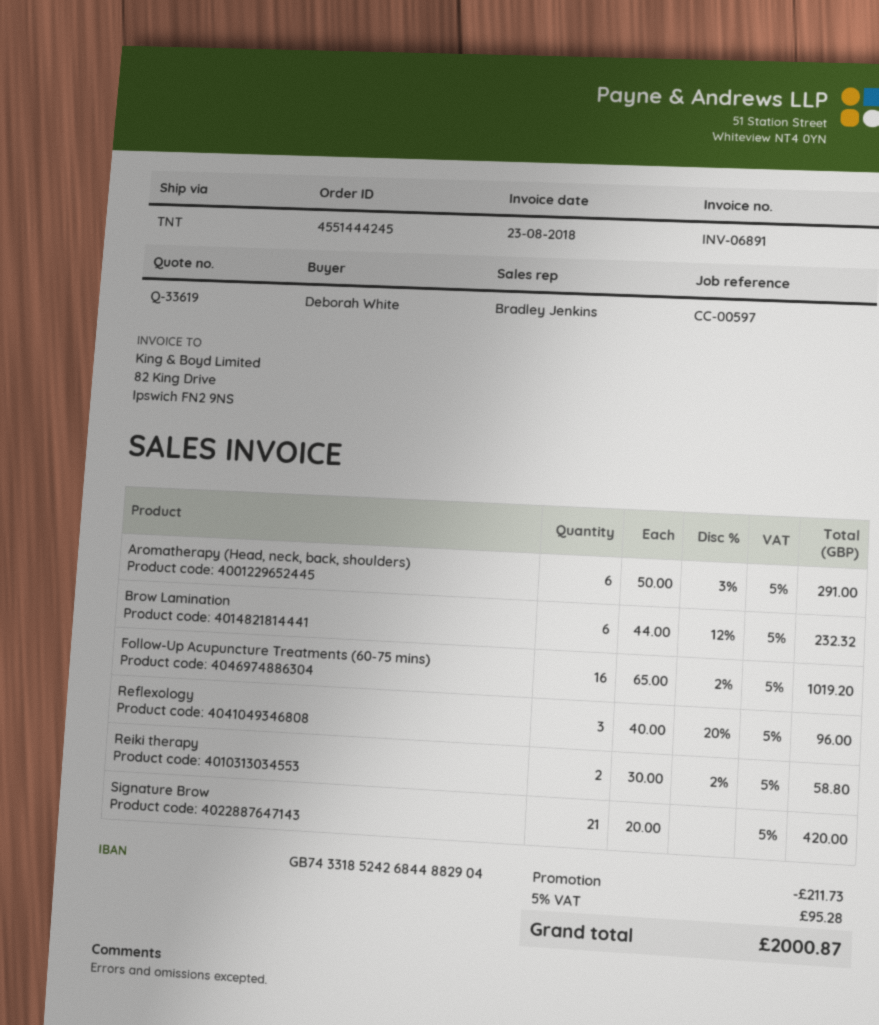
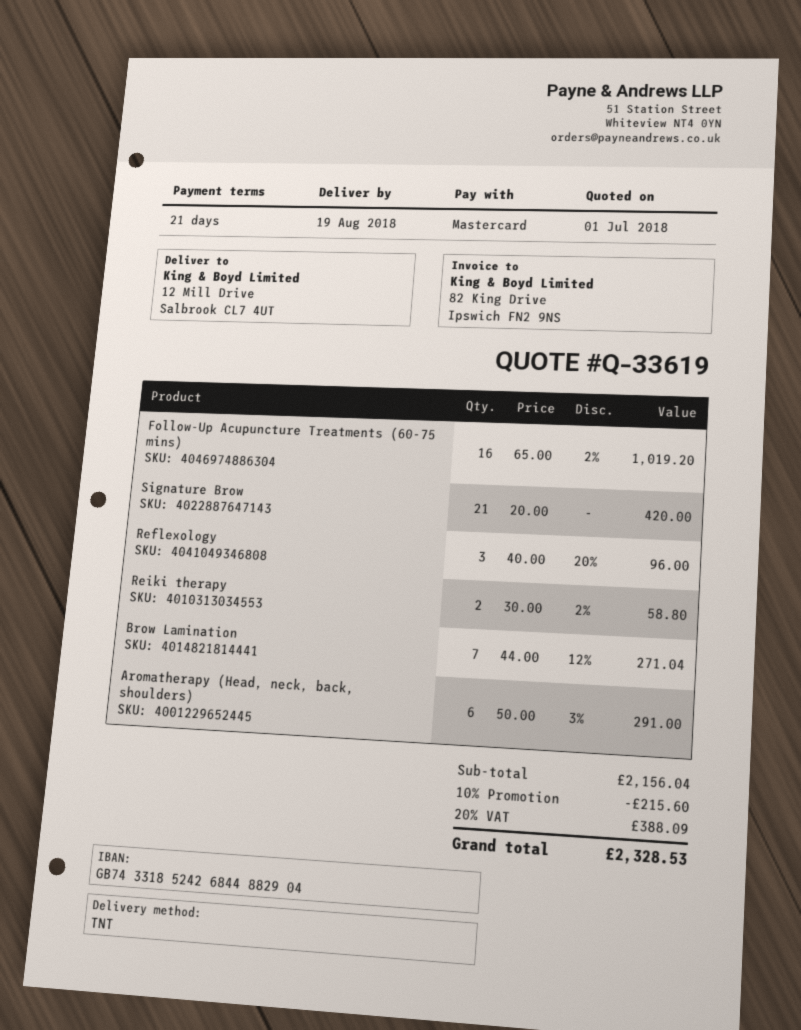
Brow Lamination: 6 x 44.00 - 12% = 232.32 -> 7 x 44.00 - 12% = 271.04
discount: 211.73 -> 215.60
tax: 5% = 95.28 -> 20% = 388.09
total: 2000.87 -> 2328.53

